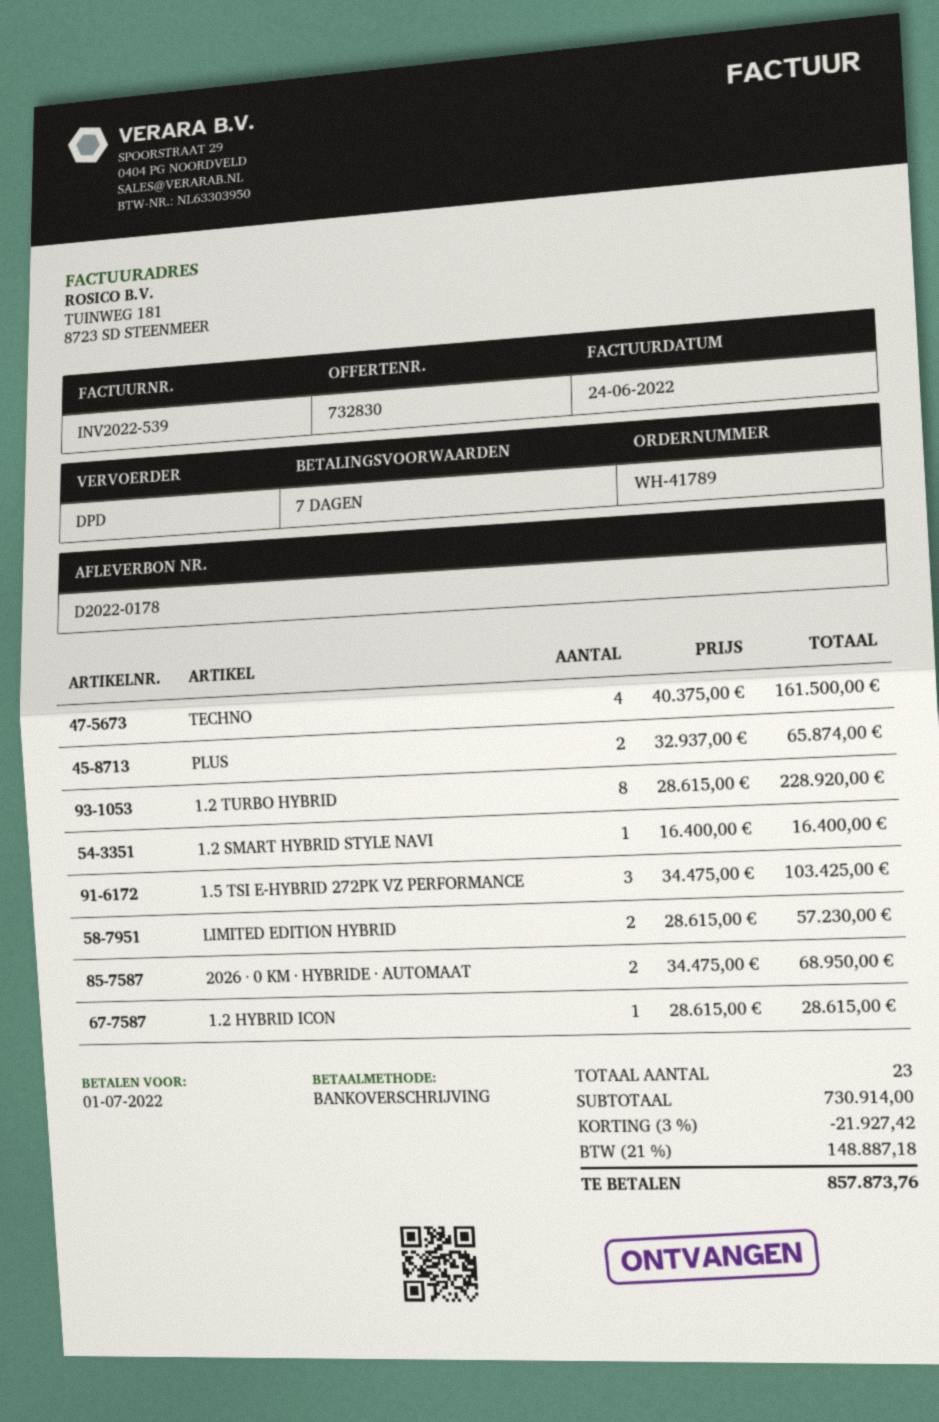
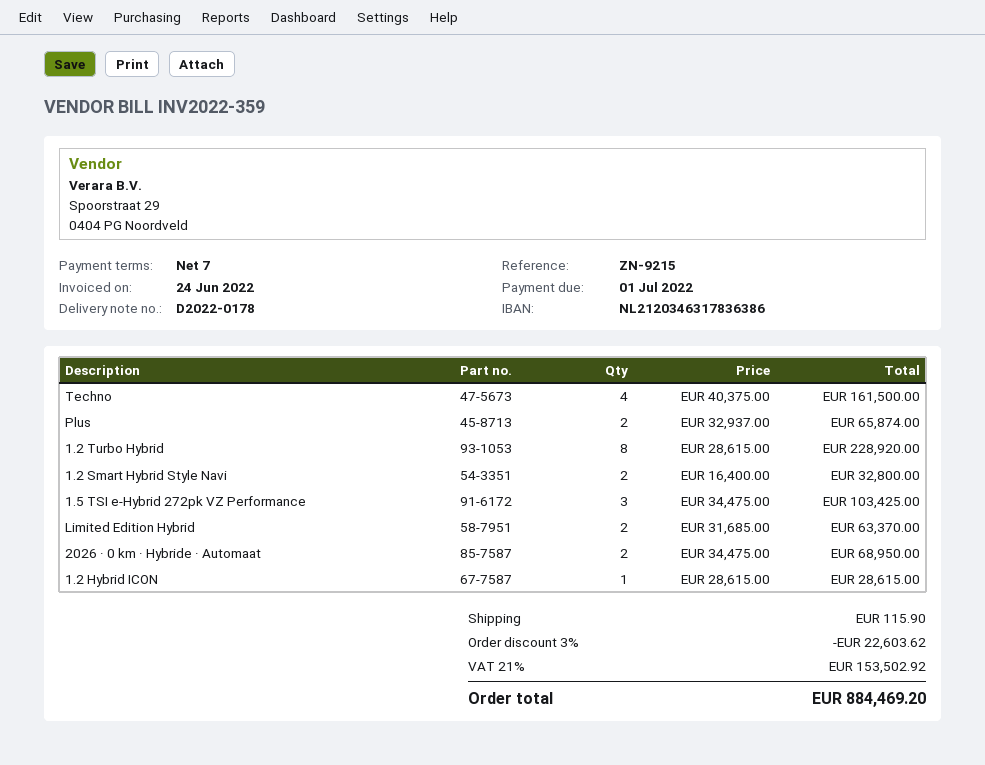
invoice number: INV2022-539 -> INV2022-359
1.2 SMART HYBRID STYLE NAVI: 1 x 16400.00 = 16400.00 -> 2 x 16400.00 = 32800.00
LIMITED EDITION HYBRID: 2 x 28615.00 = 57230.00 -> 2 x 31685.00 = 63370.00
discount: 3% = 21927.42 -> 3% = 22603.62
shipping: none -> 115.90
tax: 21% = 148887.18 -> 21% = 153502.92
total: 857873.76 -> 884469.20

